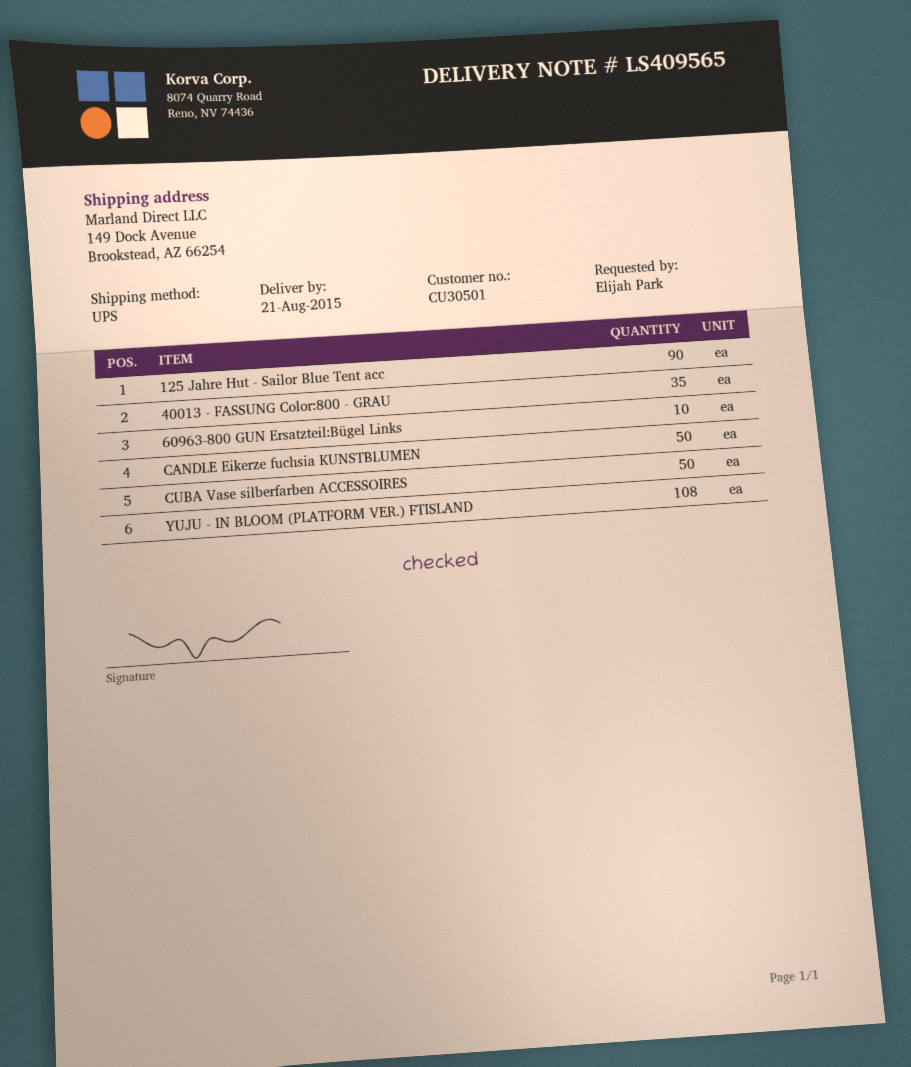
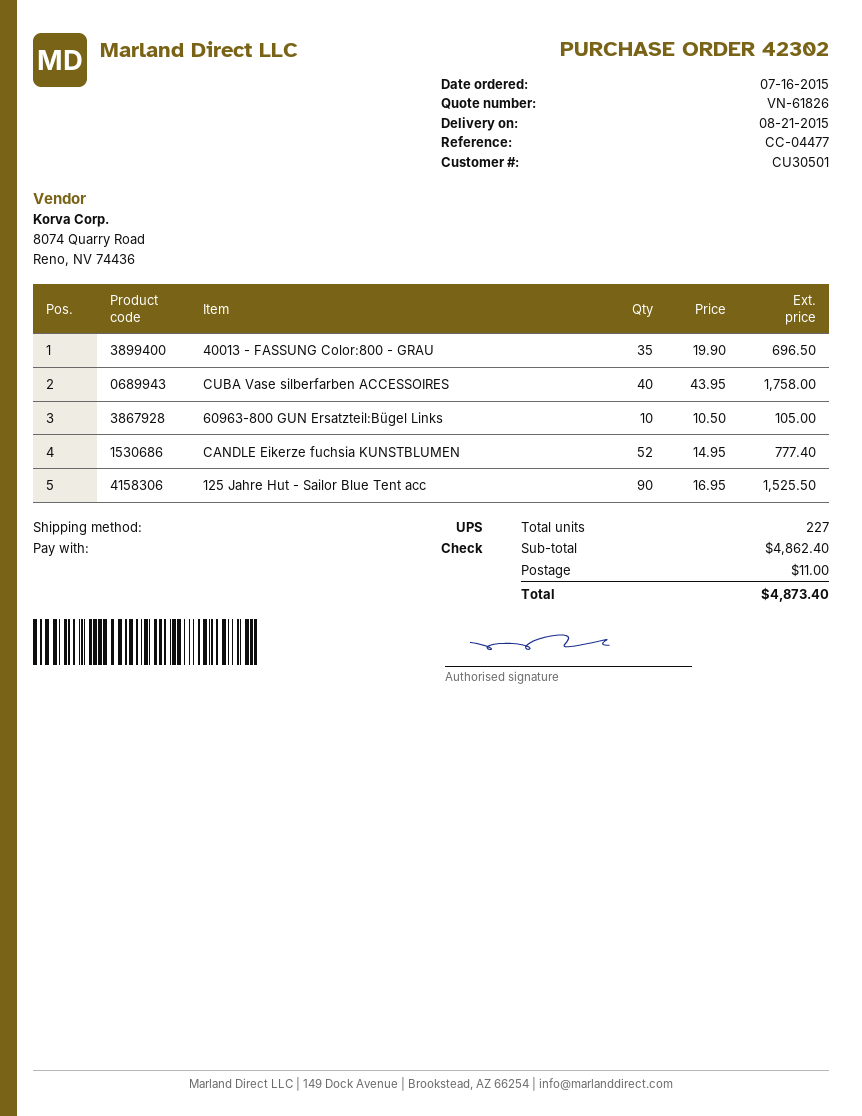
CANDLE Eikerze fuchsia KUNSTBLUMEN: 50 -> 52
CUBA Vase silberfarben ACCESSOIRES: 50 -> 40
YUJU - IN BLOOM (PLATFORM VER.) FTISLAND: 108 -> none

